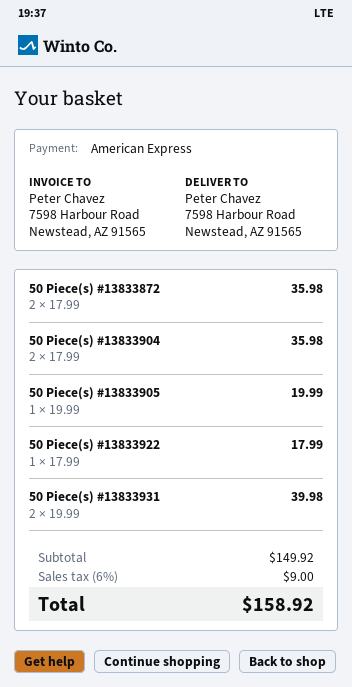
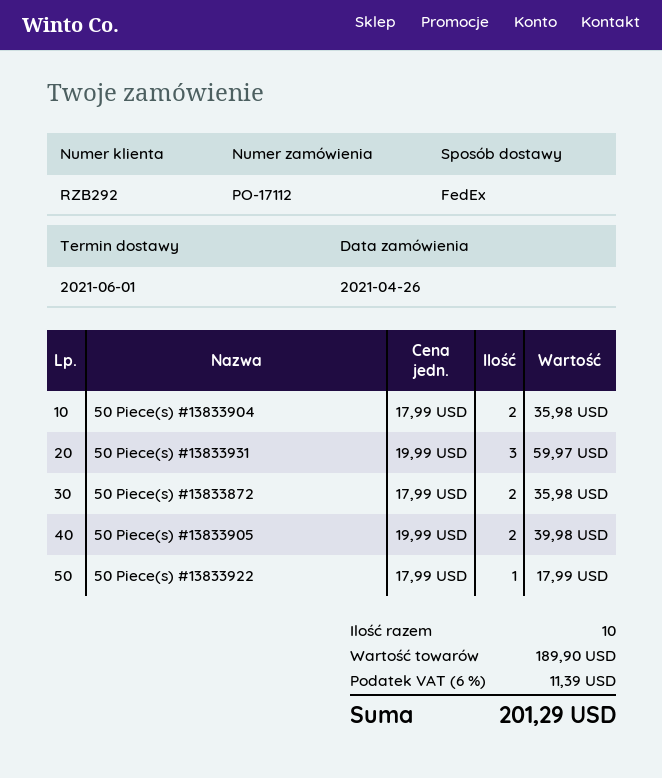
50 Piece(s) #13833905: 1 x 19.99 = 19.99 -> 2 x 19.99 = 39.98
50 Piece(s) #13833931: 2 x 19.99 = 39.98 -> 3 x 19.99 = 59.97
subtotal: 149.92 -> 189.90
tax: 6% = 9.00 -> 6% = 11.39
total: 158.92 -> 201.29

